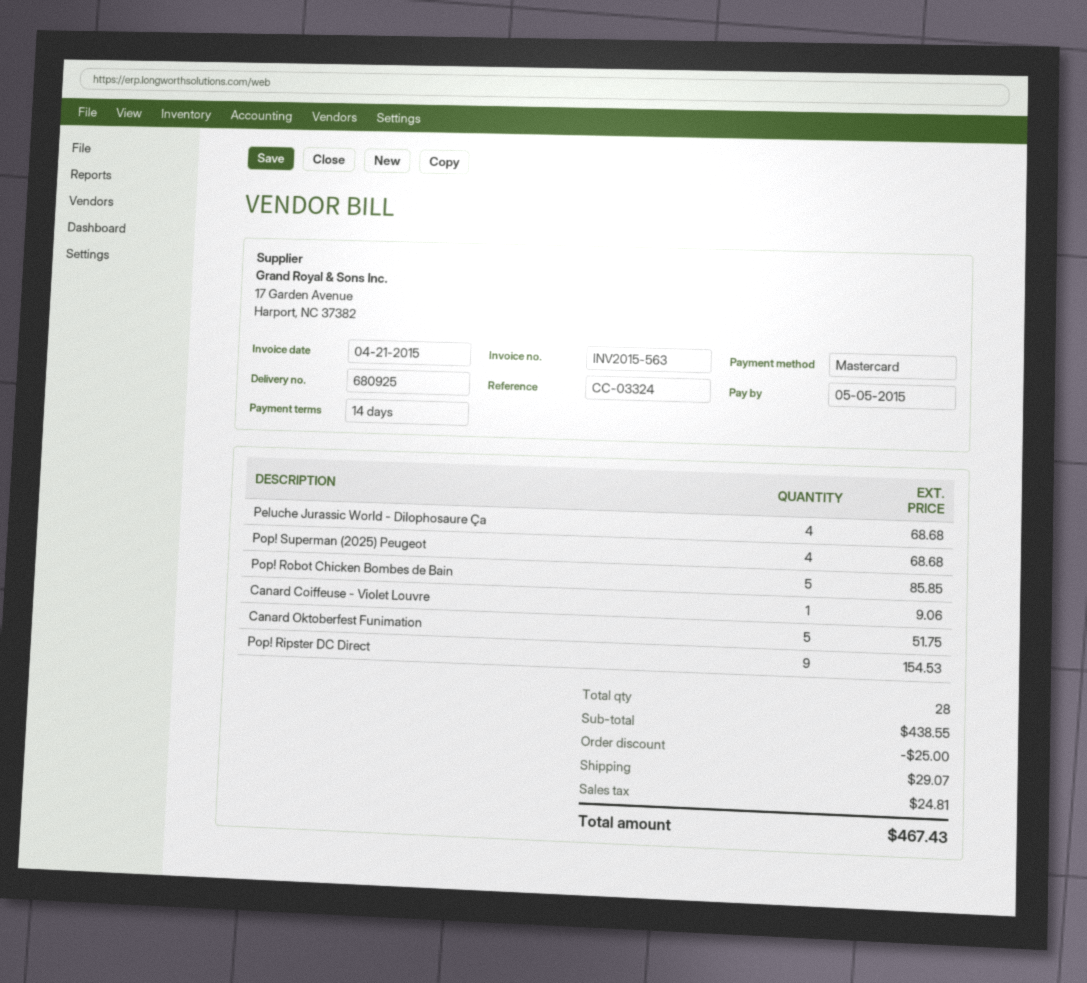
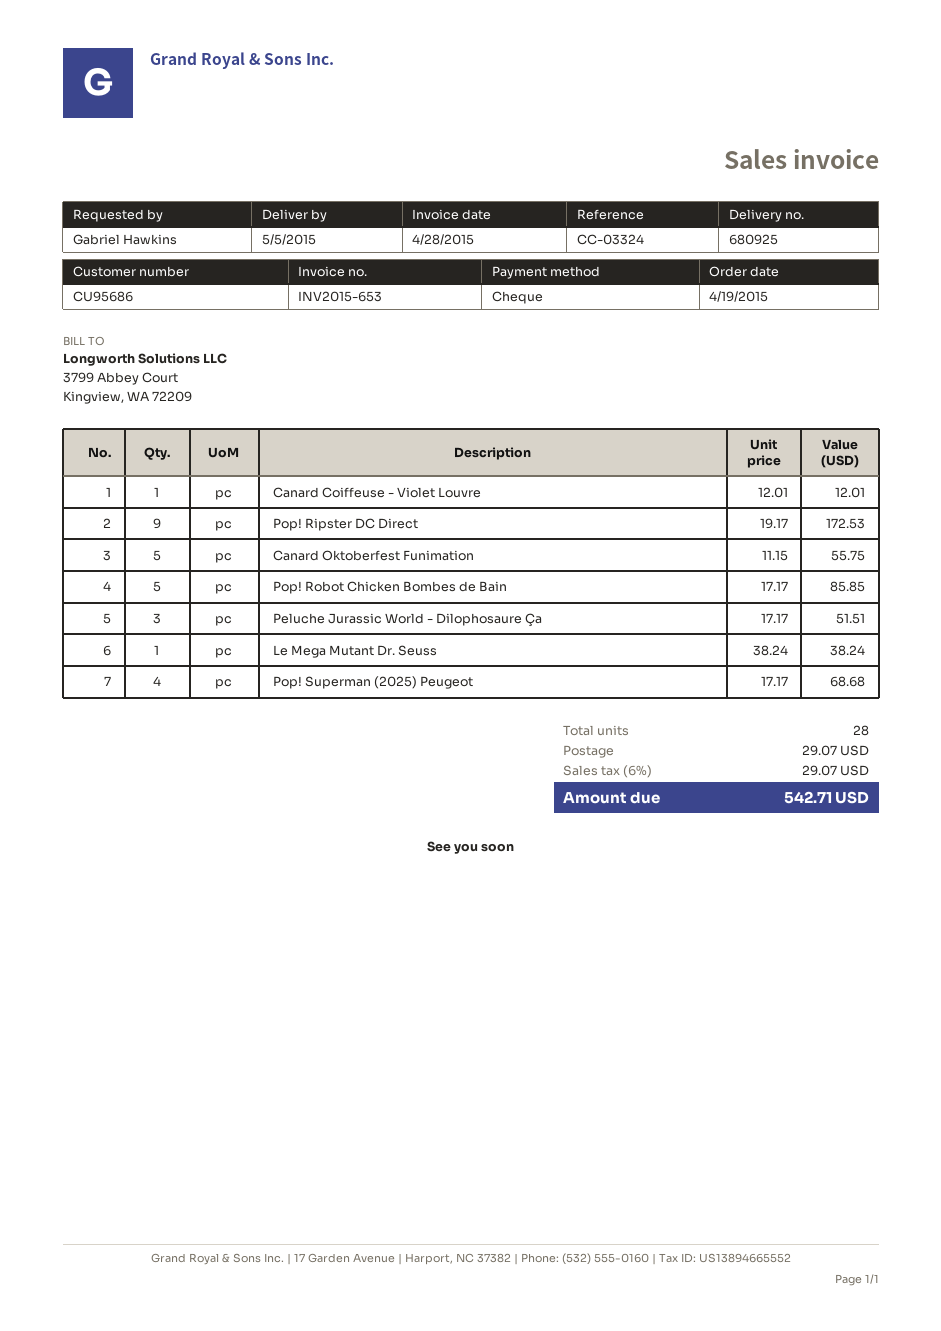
invoice number: INV2015-563 -> INV2015-653
invoice date: 2015-04-21 -> 2015-04-28
payment method: Mastercard -> cheque
Peluche Jurassic World - Dilophosaure Ça: 4 for 68.68 -> 3 for 51.51
Canard Coiffeuse - Violet Louvre: 1 for 9.06 -> 1 for 12.01
Canard Oktoberfest Funimation: 5 for 51.75 -> 5 for 55.75
Pop! Ripster DC Direct: 9 for 154.53 -> 9 for 172.53
Le Mega Mutant Dr. Seuss: none -> 1 for 38.24
discount: 25.00 -> none
tax: 24.81 -> 29.07
total: 467.43 -> 542.71

